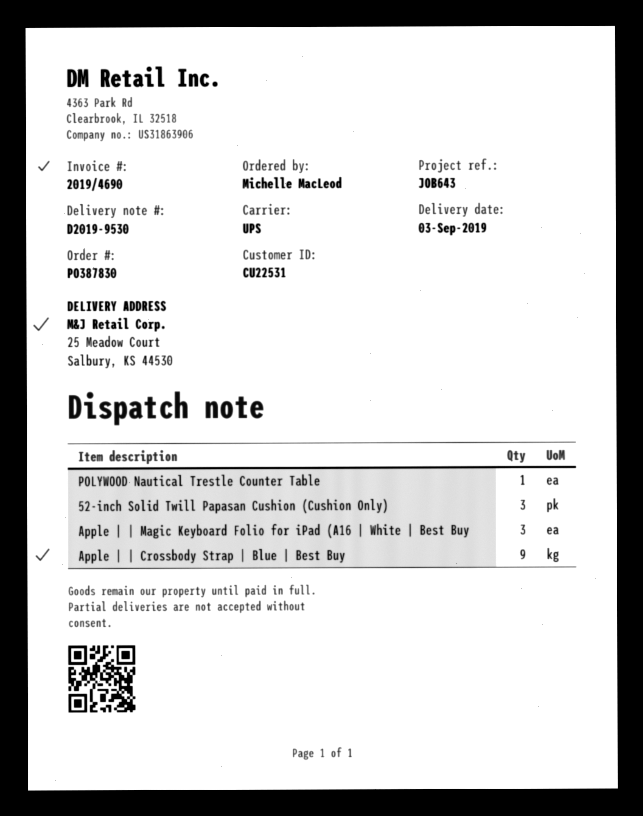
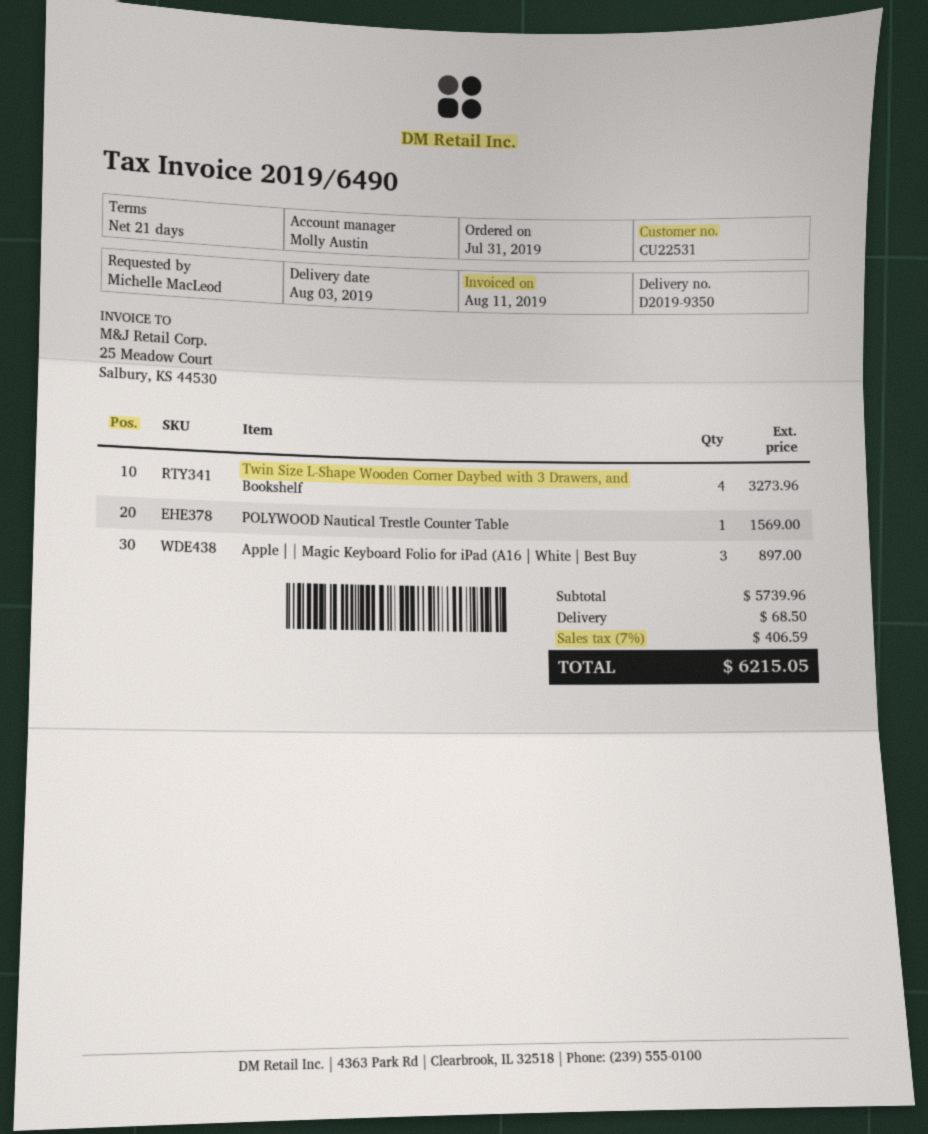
delivery note number: D2019-9530 -> D2019-9350
delivery date: 2019-09-03 -> 2019-08-03
invoice number: 2019/4690 -> 2019/6490
52-inch Solid Twill Papasan Cushion (Cushion Only): 3 -> none
Apple | | Crossbody Strap | Blue | Best Buy: 9 -> none
Twin Size L-Shape Wooden Corner Daybed with 3 Drawers, and Bookshelf: none -> 4

